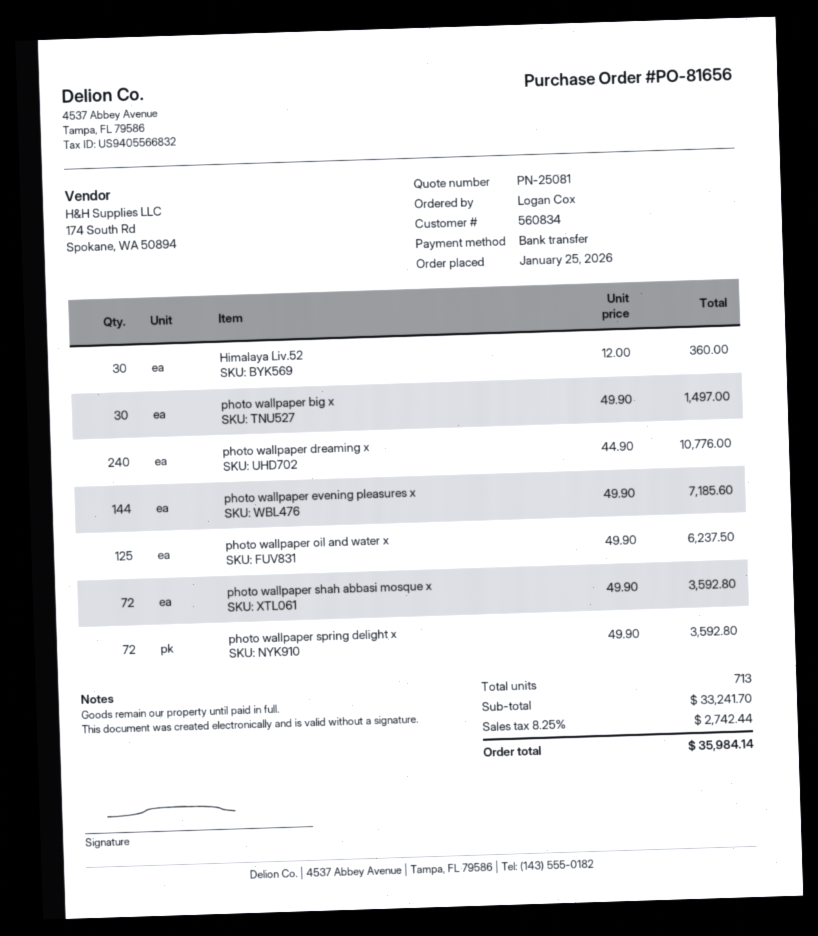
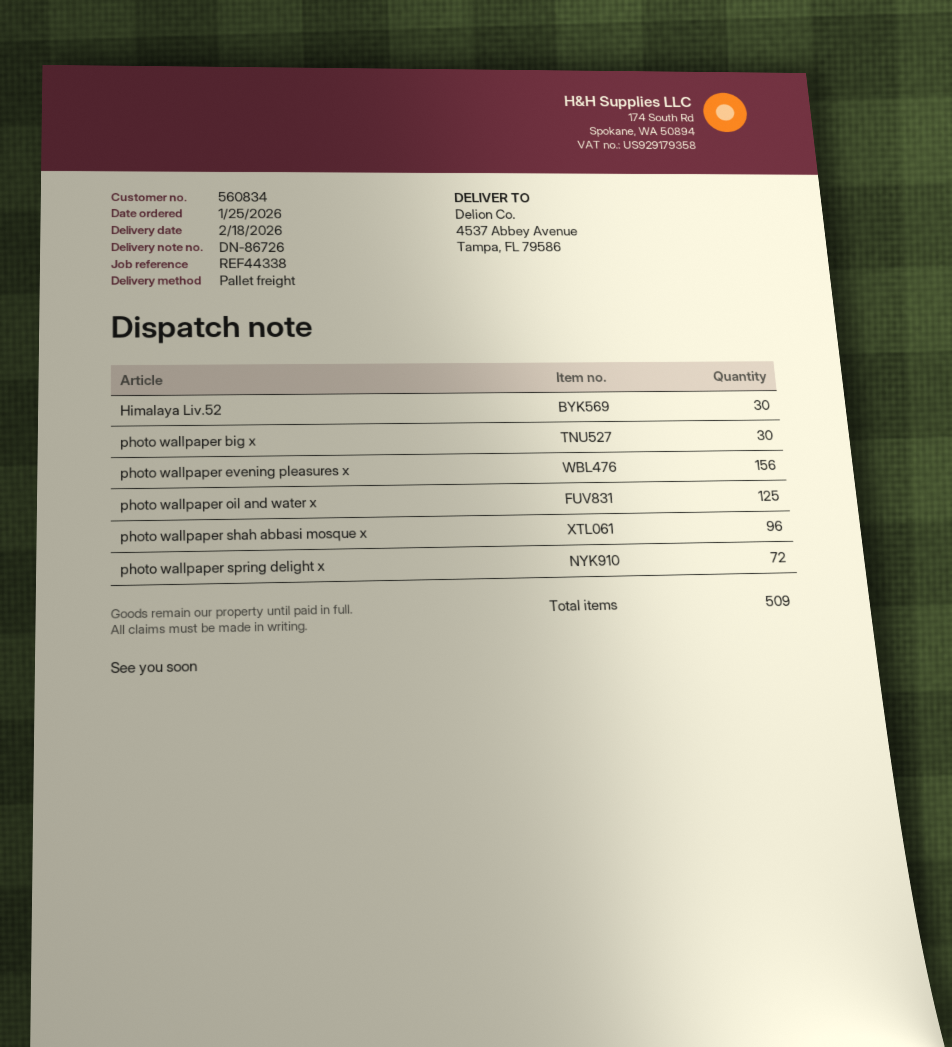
photo wallpaper dreaming x: 240 -> none
photo wallpaper evening pleasures x: 144 -> 156
photo wallpaper shah abbasi mosque x: 72 -> 96
total quantity: 713 -> 509

